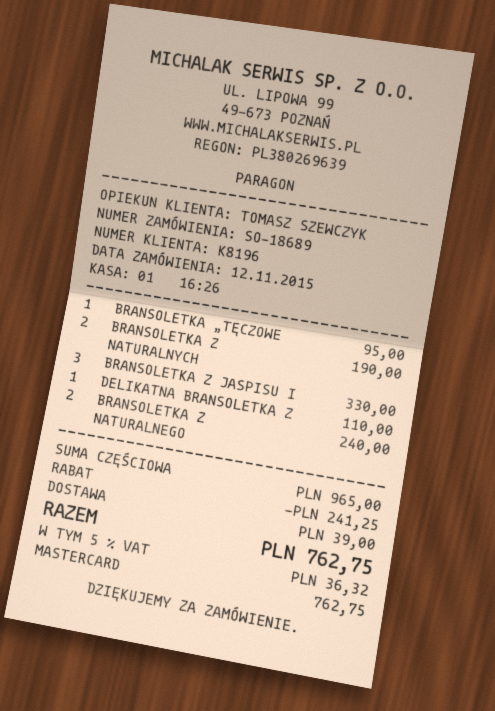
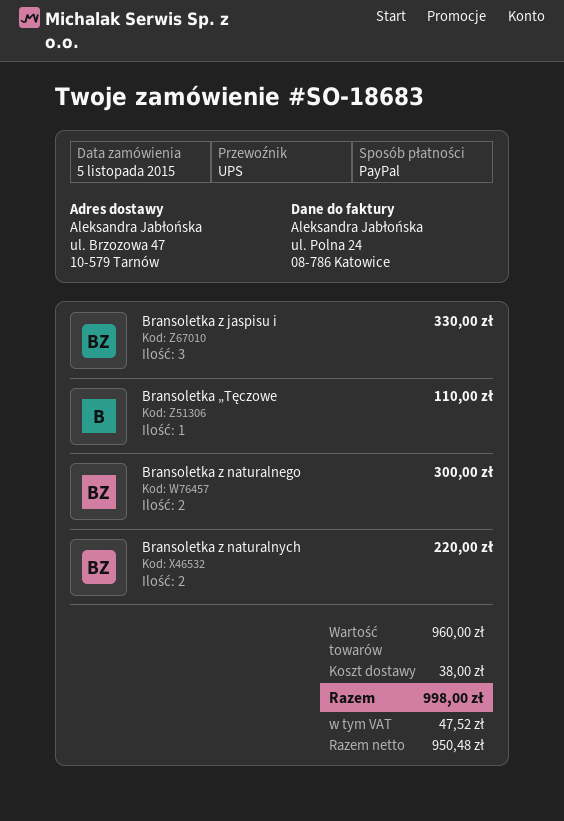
order number: SO-18689 -> SO-18683
order date: 2015-11-12 -> 2015-11-05
payment method: Mastercard -> PayPal
BRANSOLETKA „TĘCZOWE: 1 for 95.00 -> 1 for 110.00
BRANSOLETKA Z NATURALNYCH: 2 for 190.00 -> 2 for 220.00
DELIKATNA BRANSOLETKA Z: 1 for 110.00 -> none
BRANSOLETKA Z NATURALNEGO: 2 for 240.00 -> 2 for 300.00
subtotal: 965.00 -> 960.00
discount: 241.25 -> none
shipping: 39.00 -> 38.00
tax: 36.32 -> 47.52
total: 762.75 -> 998.00

